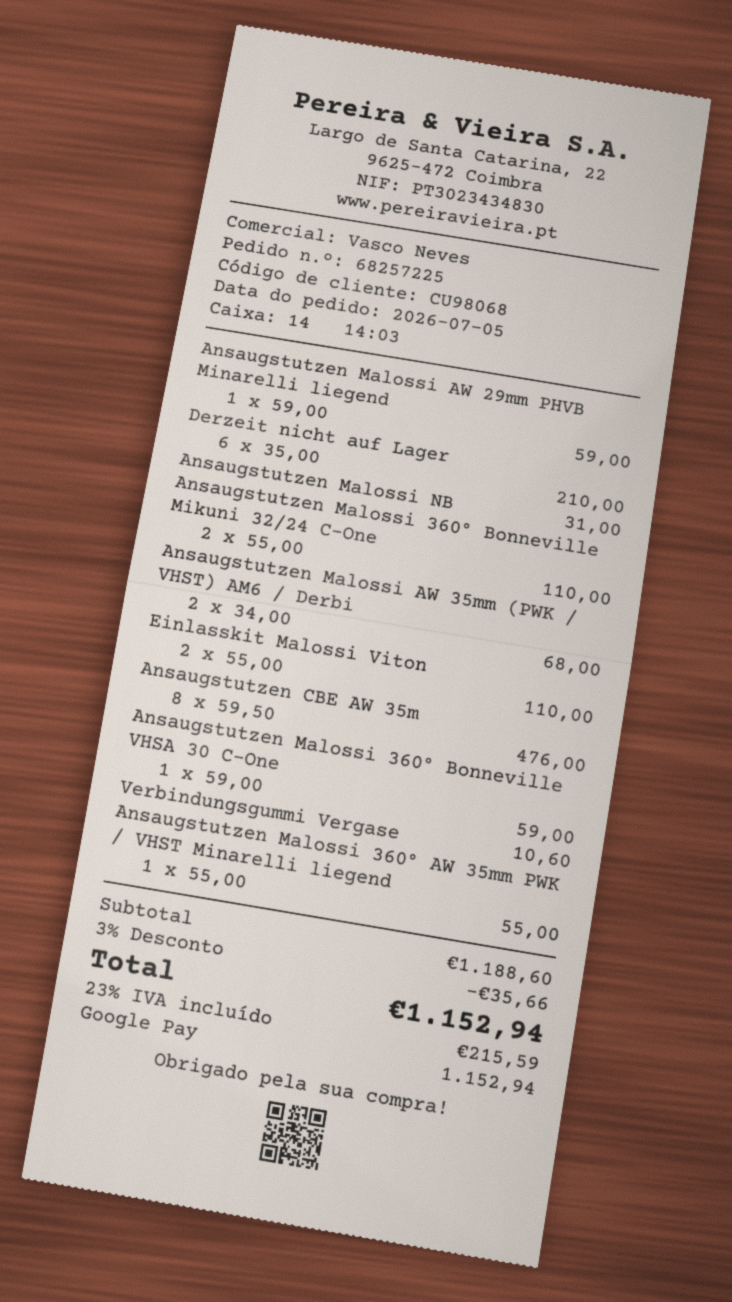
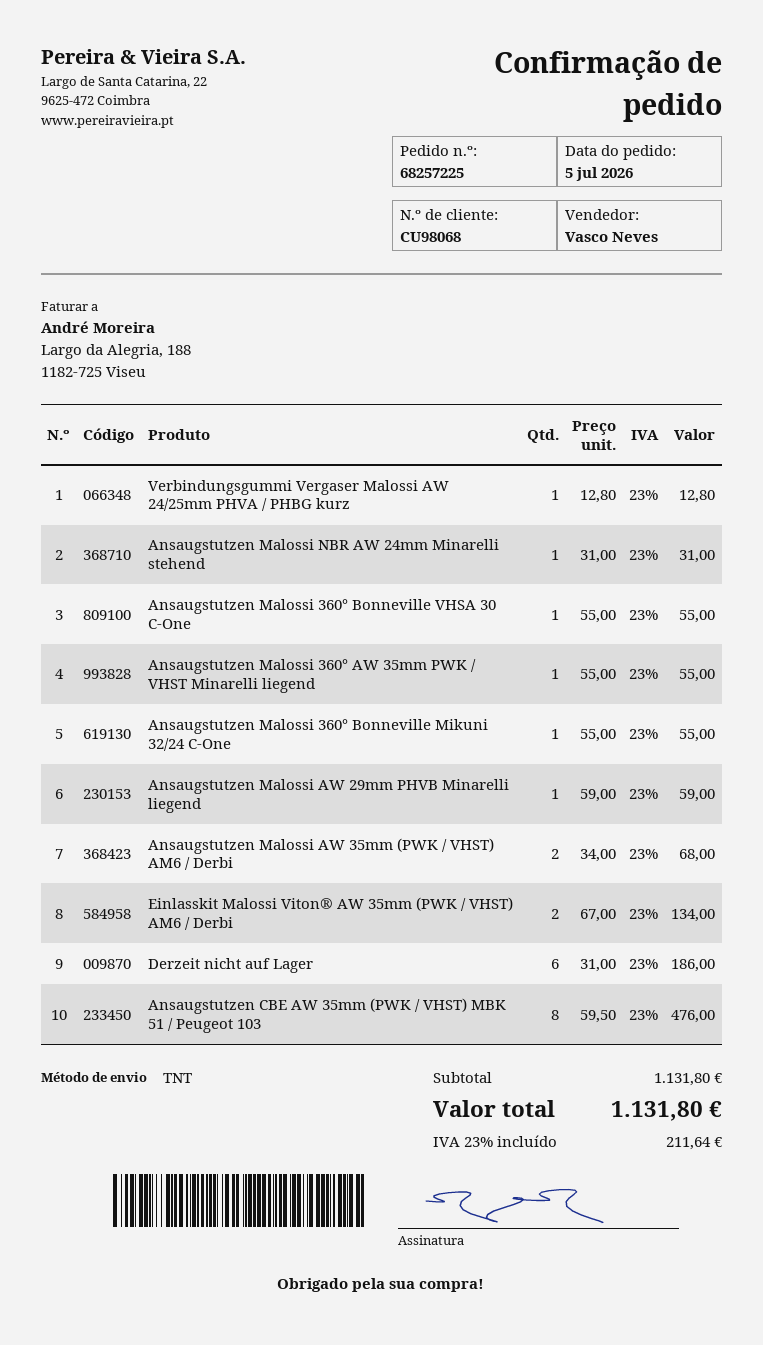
Derzeit nicht auf Lager: 6 x 35.00 = 210.00 -> 6 x 31.00 = 186.00
Ansaugstutzen Malossi 360° Bonneville Mikuni 32/24 C-One: 2 x 55.00 = 110.00 -> 1 x 55.00 = 55.00
Einlasskit Malossi Viton: 2 x 55.00 = 110.00 -> 2 x 67.00 = 134.00
Ansaugstutzen Malossi 360° Bonneville VHSA 30 C-One: 1 x 59.00 = 59.00 -> 1 x 55.00 = 55.00
Verbindungsgummi Vergase: 1 x 10.60 = 10.60 -> 1 x 12.80 = 12.80
subtotal: 1188.60 -> 1131.80
discount: 3% = 35.66 -> none
tax: 23% = 215.59 -> 23% = 211.64
total: 1152.94 -> 1131.80

